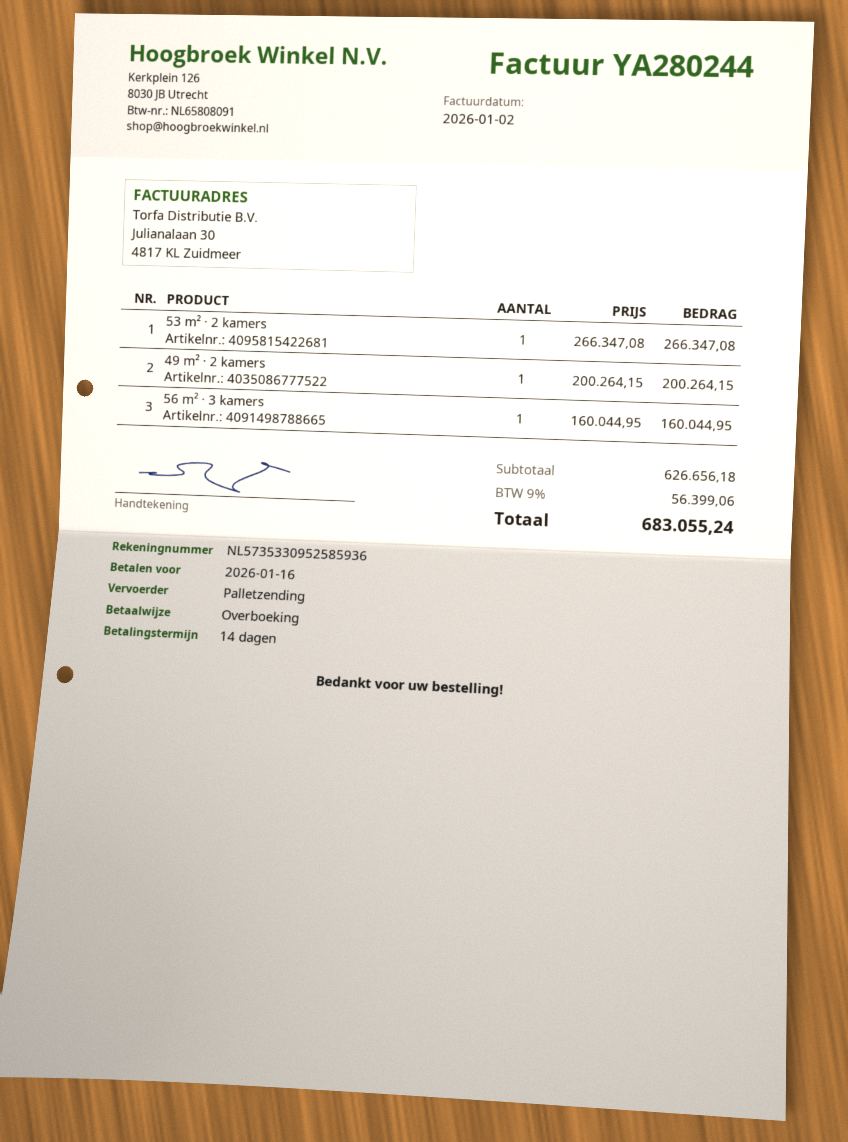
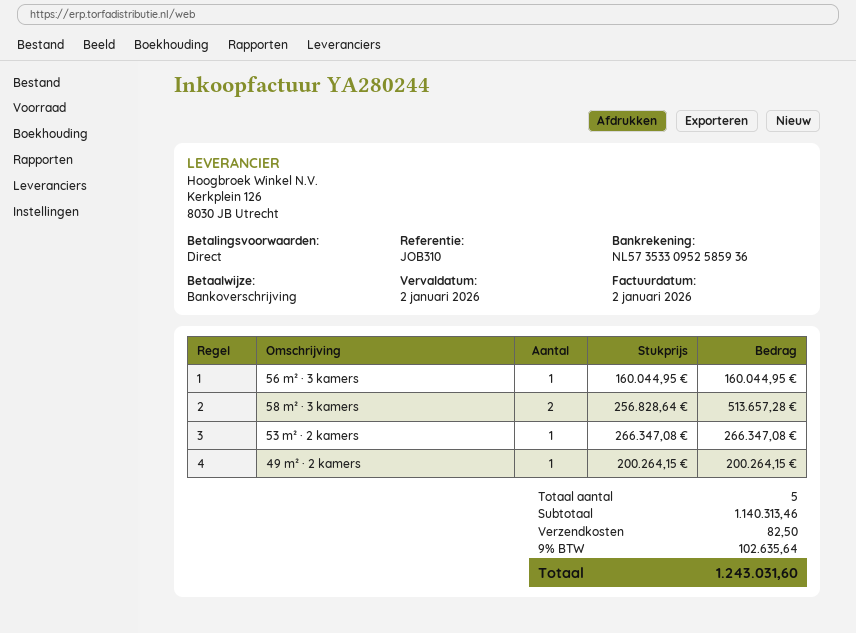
payment terms: 14 days -> on receipt
due date: 2026-01-16 -> 2026-01-02
58 m² · 3 kamers: none -> 2 x 256828.64 = 513657.28
subtotal: 626656.18 -> 1140313.46
shipping: none -> 82.50
tax: 9% = 56399.06 -> 9% = 102635.64
total: 683055.24 -> 1243031.60

